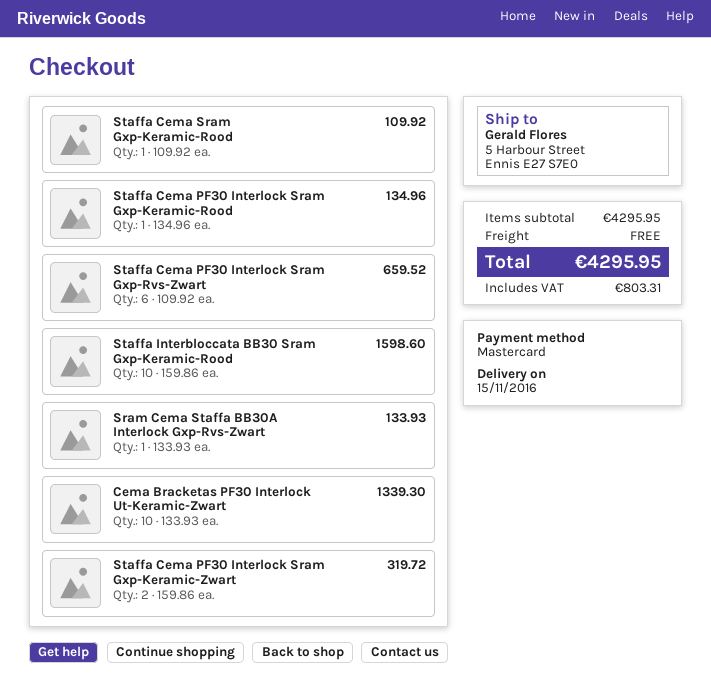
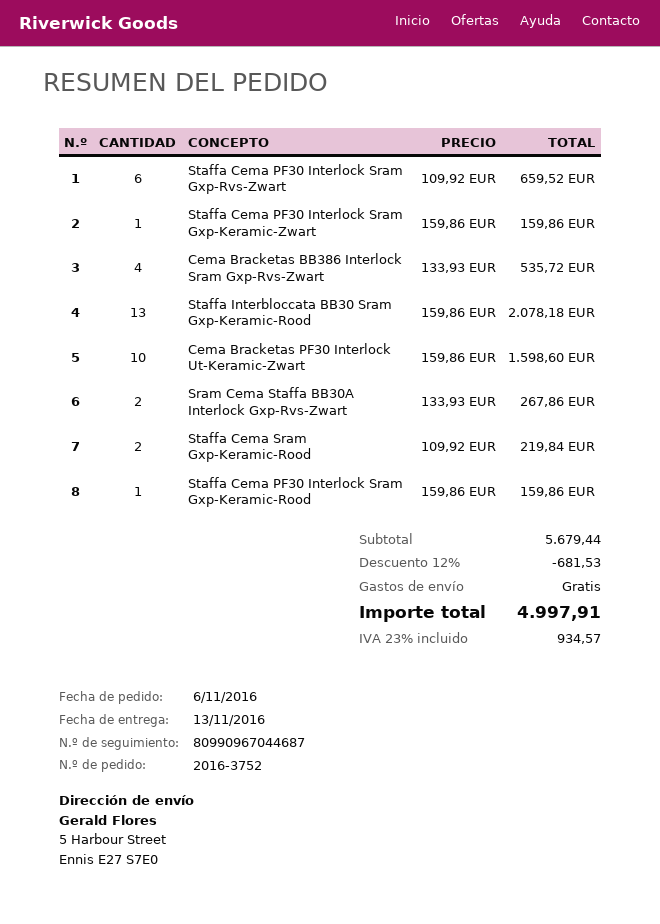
delivery date: 2016-11-15 -> 2016-11-13
Staffa Cema Sram Gxp-Keramic-Rood: 1 x 109.92 = 109.92 -> 2 x 109.92 = 219.84
Staffa Cema PF30 Interlock Sram Gxp-Keramic-Rood: 1 x 134.96 = 134.96 -> 1 x 159.86 = 159.86
Staffa Interbloccata BB30 Sram Gxp-Keramic-Rood: 10 x 159.86 = 1598.60 -> 13 x 159.86 = 2078.18
Sram Cema Staffa BB30A Interlock Gxp-Rvs-Zwart: 1 x 133.93 = 133.93 -> 2 x 133.93 = 267.86
Cema Bracketas PF30 Interlock Ut-Keramic-Zwart: 10 x 133.93 = 1339.30 -> 10 x 159.86 = 1598.60
Staffa Cema PF30 Interlock Sram Gxp-Keramic-Zwart: 2 x 159.86 = 319.72 -> 1 x 159.86 = 159.86
Cema Bracketas BB386 Interlock Sram Gxp-Rvs-Zwart: none -> 4 x 133.93 = 535.72
subtotal: 4295.95 -> 5679.44
discount: none -> 12% = 681.53
tax: 803.31 -> 934.57
total: 4295.95 -> 4997.91

